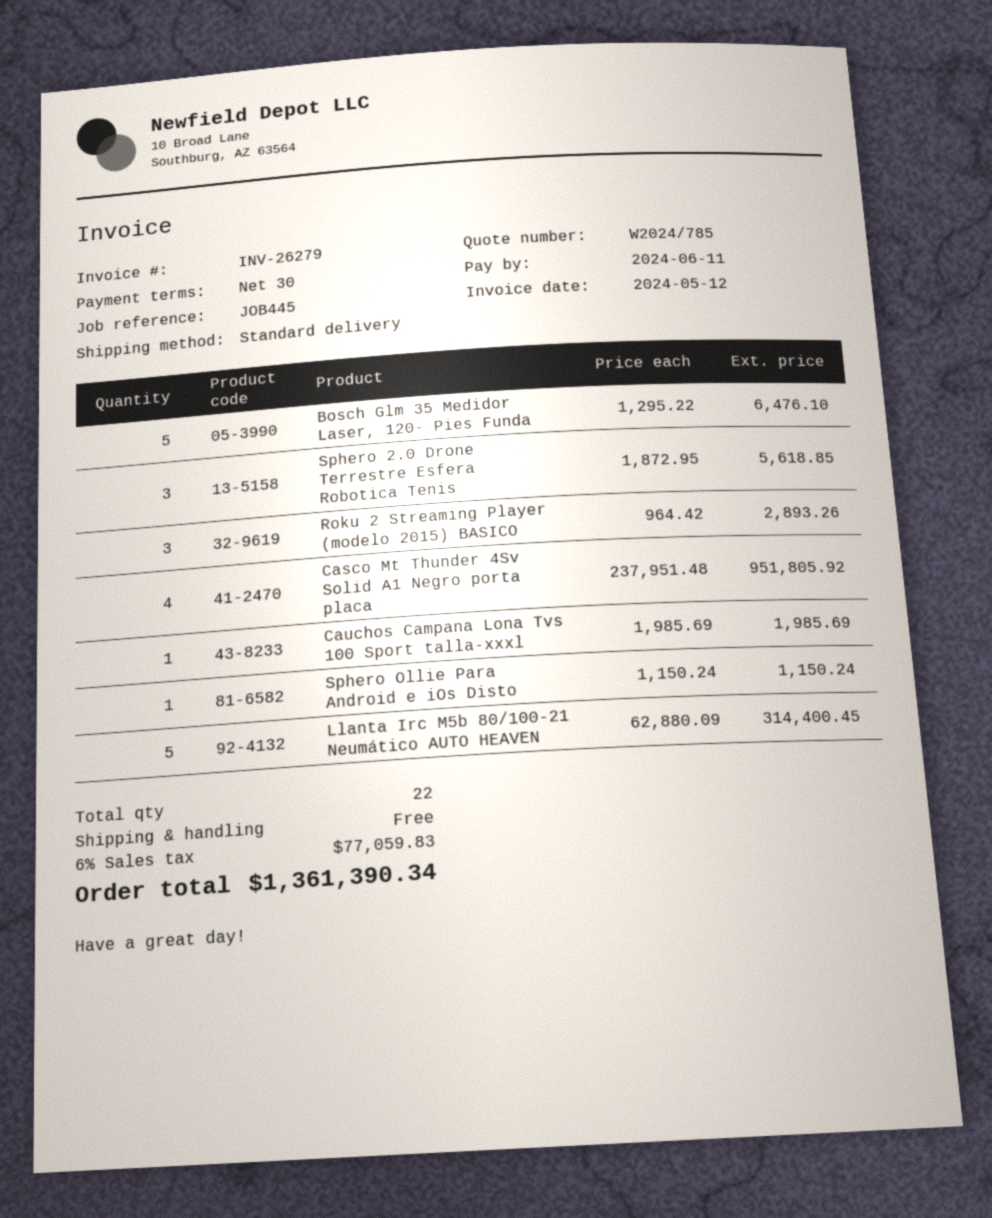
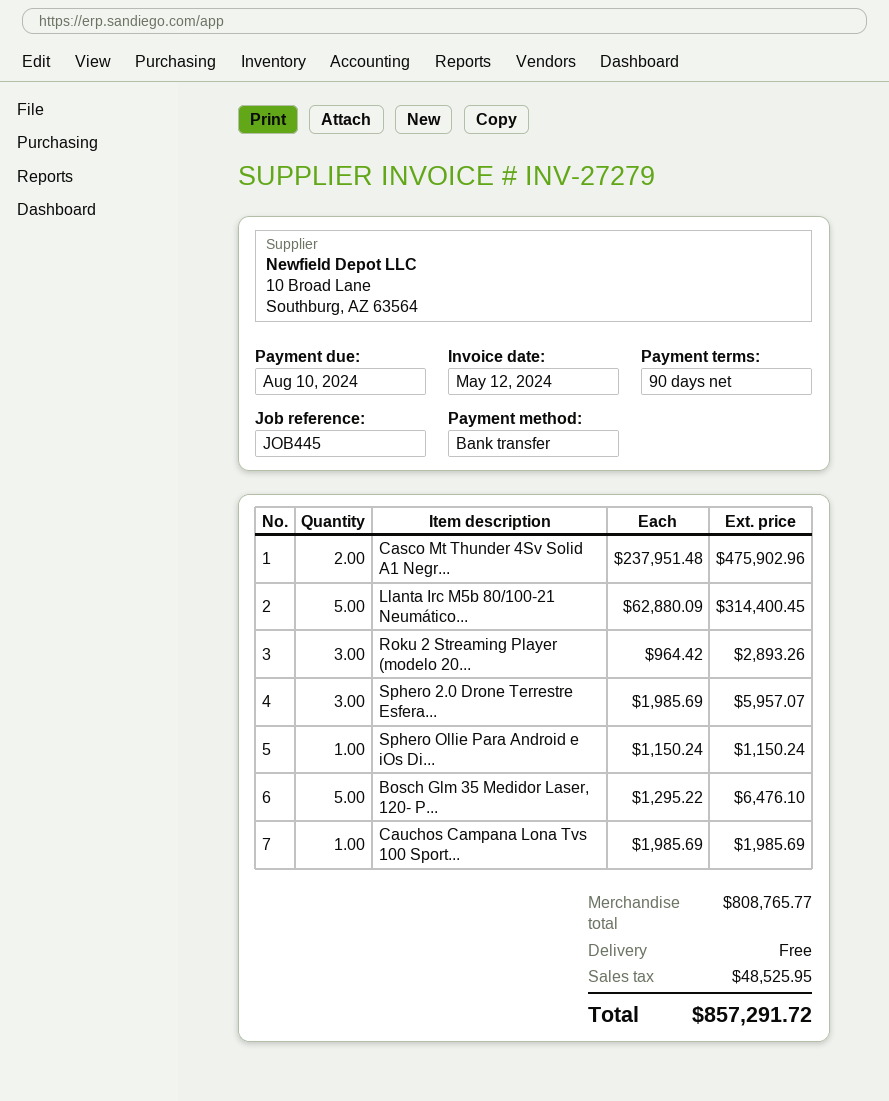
invoice number: INV-26279 -> INV-27279
payment terms: 30 days -> 90 days
due date: 2024-06-11 -> 2024-08-10
Sphero 2.0 Drone Terrestre Esfera Robotica Tenis: 3 x 1872.95 = 5618.85 -> 3 x 1985.69 = 5957.07
Casco Mt Thunder 4Sv Solid A1 Negro porta placa: 4 x 237951.48 = 951805.92 -> 2 x 237951.48 = 475902.96
tax: 77059.83 -> 48525.95
total: 1361390.34 -> 857291.72

